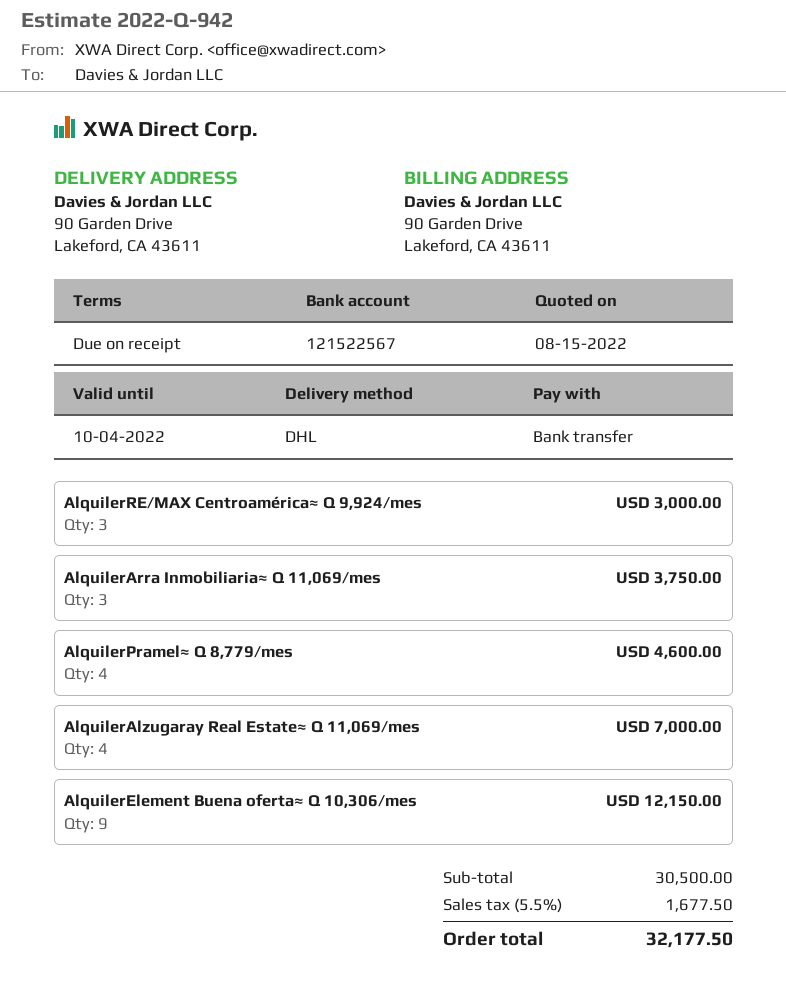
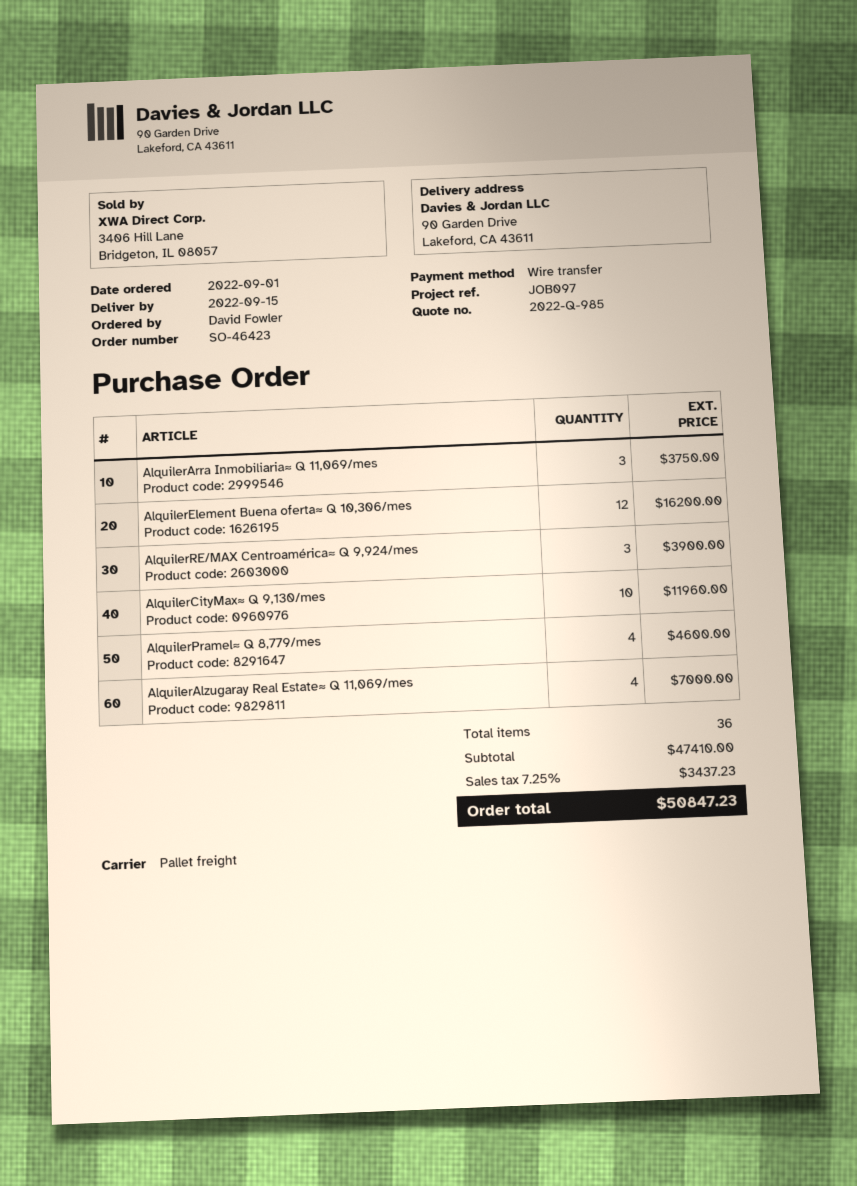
quote number: 2022-Q-942 -> 2022-Q-985
shipping method: DHL -> pallet freight
AlquilerRE/MAX Centroamérica≈ Q 9,924/mes: 3 for 3000.00 -> 3 for 3900.00
AlquilerElement Buena oferta≈ Q 10,306/mes: 9 for 12150.00 -> 12 for 16200.00
AlquilerCityMax≈ Q 9,130/mes: none -> 10 for 11960.00
subtotal: 30500.00 -> 47410.00
tax: 5.5% = 1677.50 -> 7.25% = 3437.23
total: 32177.50 -> 50847.23

